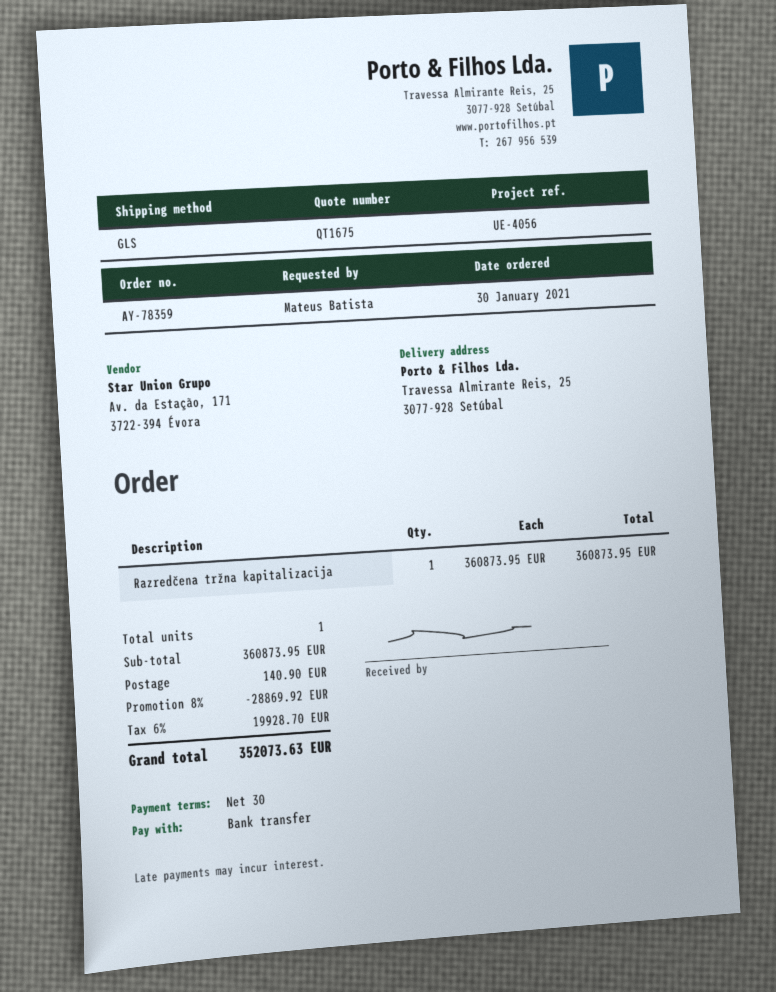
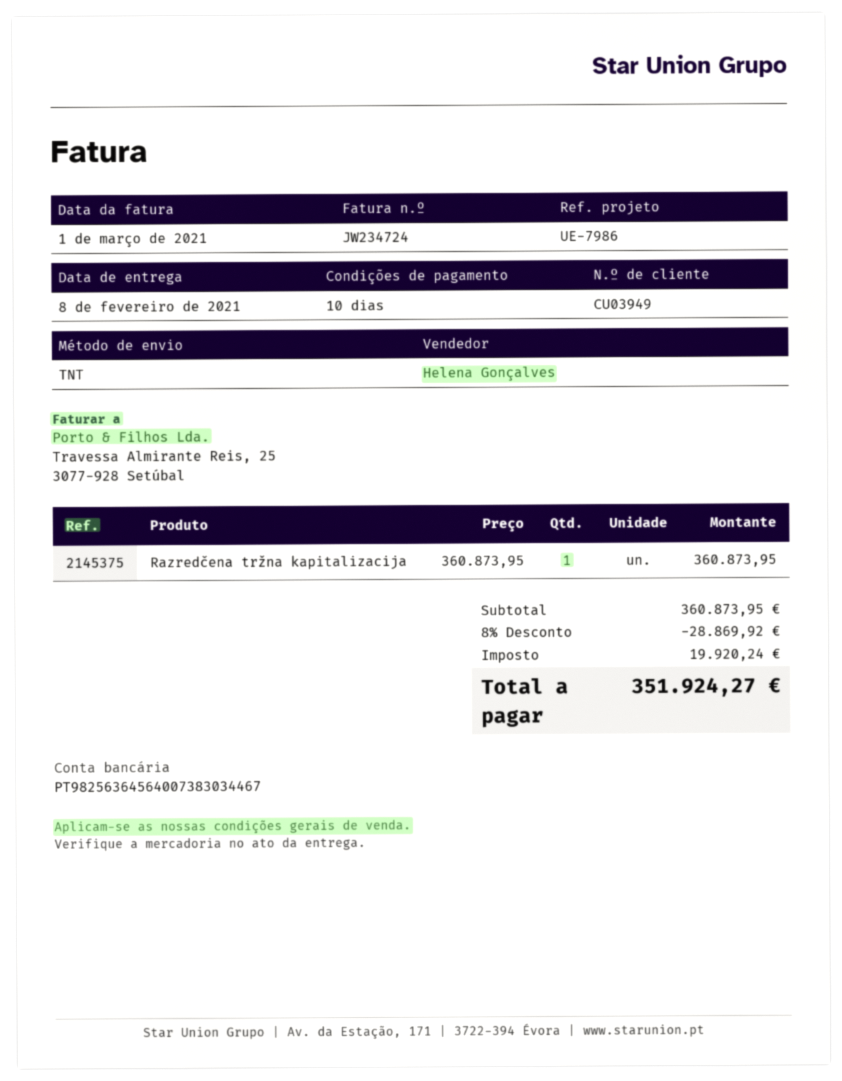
payment terms: 30 days -> 10 days
reference: UE-4056 -> UE-7986
shipping method: GLS -> TNT
shipping: 140.90 -> none
tax: 19928.70 -> 19920.24
total: 352073.63 -> 351924.27

